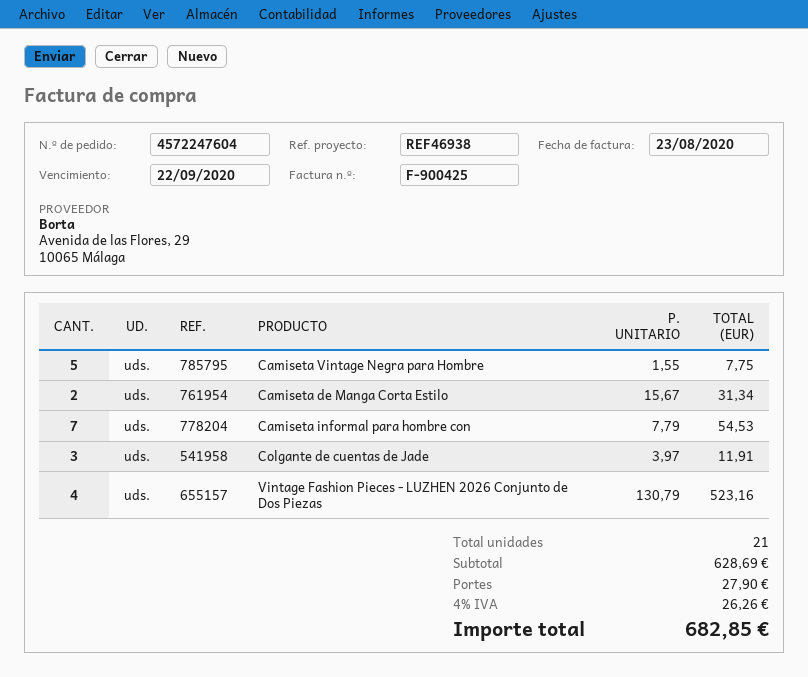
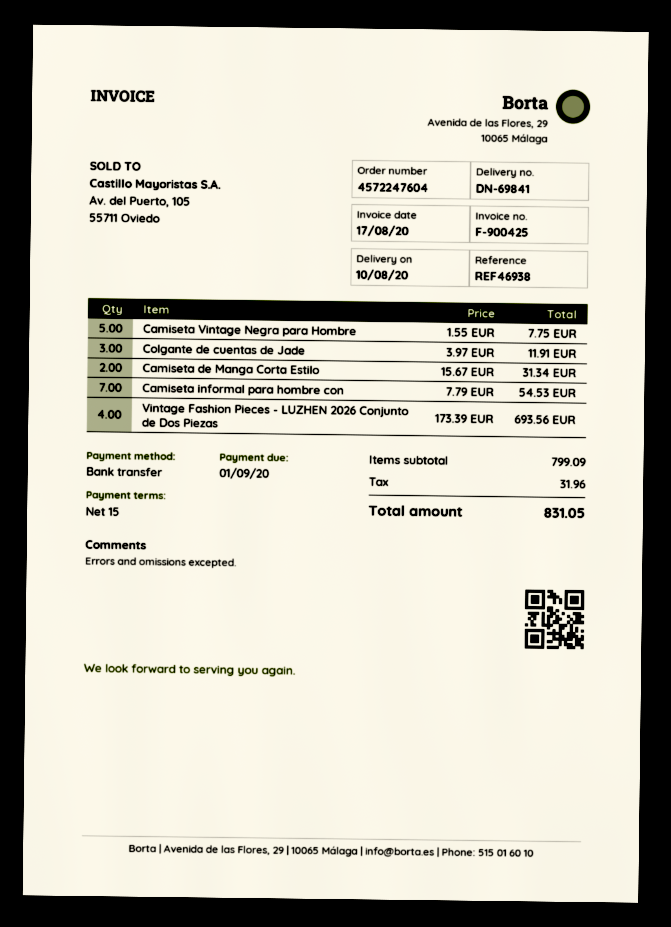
invoice date: 2020-08-23 -> 2020-08-17
due date: 2020-09-22 -> 2020-09-01
Vintage Fashion Pieces - LUZHEN 2026 Conjunto de Dos Piezas: 4 x 130.79 = 523.16 -> 4 x 173.39 = 693.56
subtotal: 628.69 -> 799.09
shipping: 27.90 -> none
tax: 26.26 -> 31.96
total: 682.85 -> 831.05

